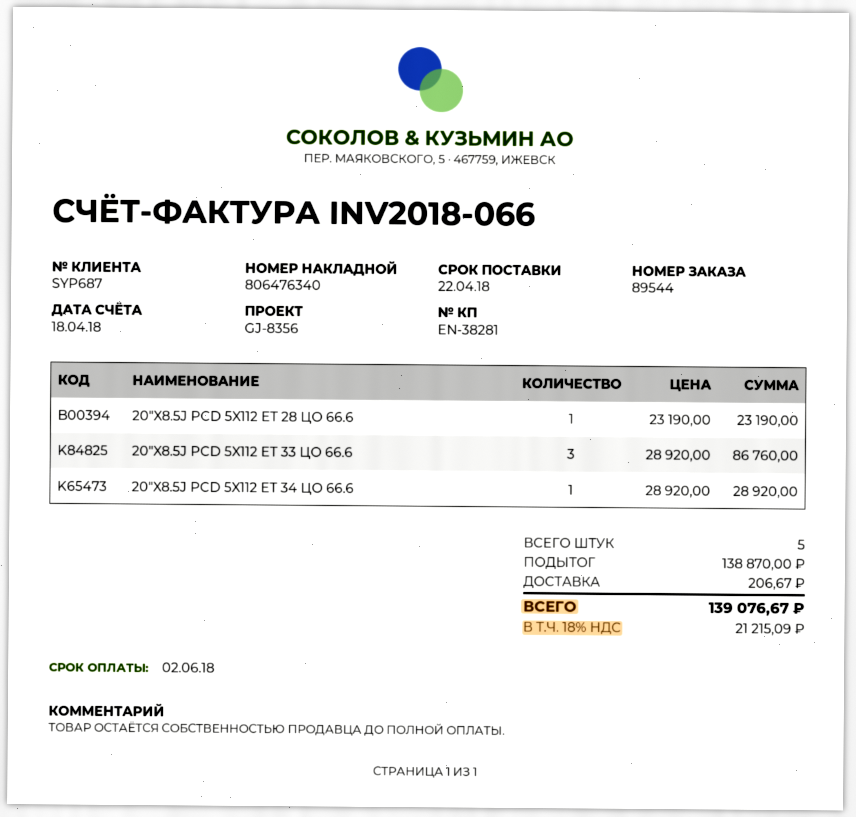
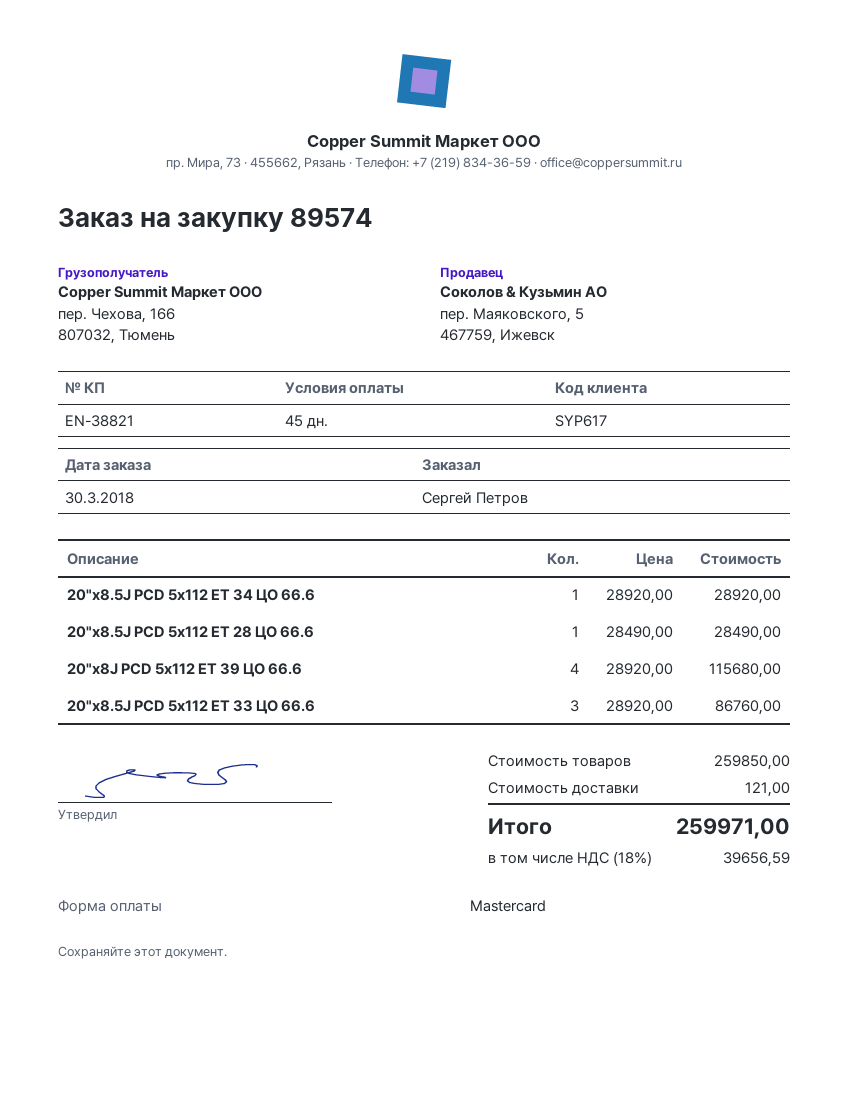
quote number: EN-38281 -> EN-38821
order number: 89544 -> 89574
customer number: SYP687 -> SYP617
20"X8.5J PCD 5X112 ЕТ 28 ЦО 66.6: 1 x 23190.00 = 23190.00 -> 1 x 28490.00 = 28490.00
20"x8J PCD 5x112 ЕТ 39 ЦО 66.6: none -> 4 x 28920.00 = 115680.00
subtotal: 138870.00 -> 259850.00
shipping: 206.67 -> 121.00
tax: 18% = 21215.09 -> 18% = 39656.59
total: 139076.67 -> 259971.00

